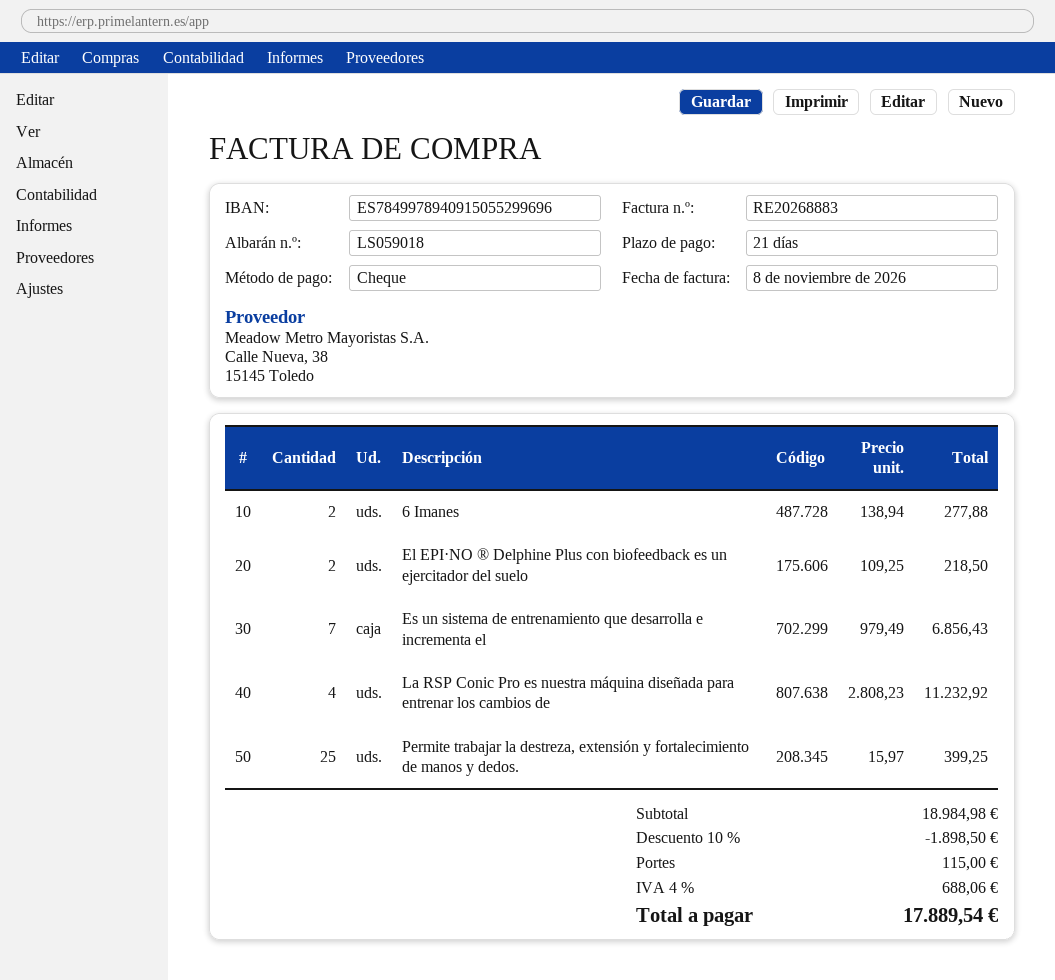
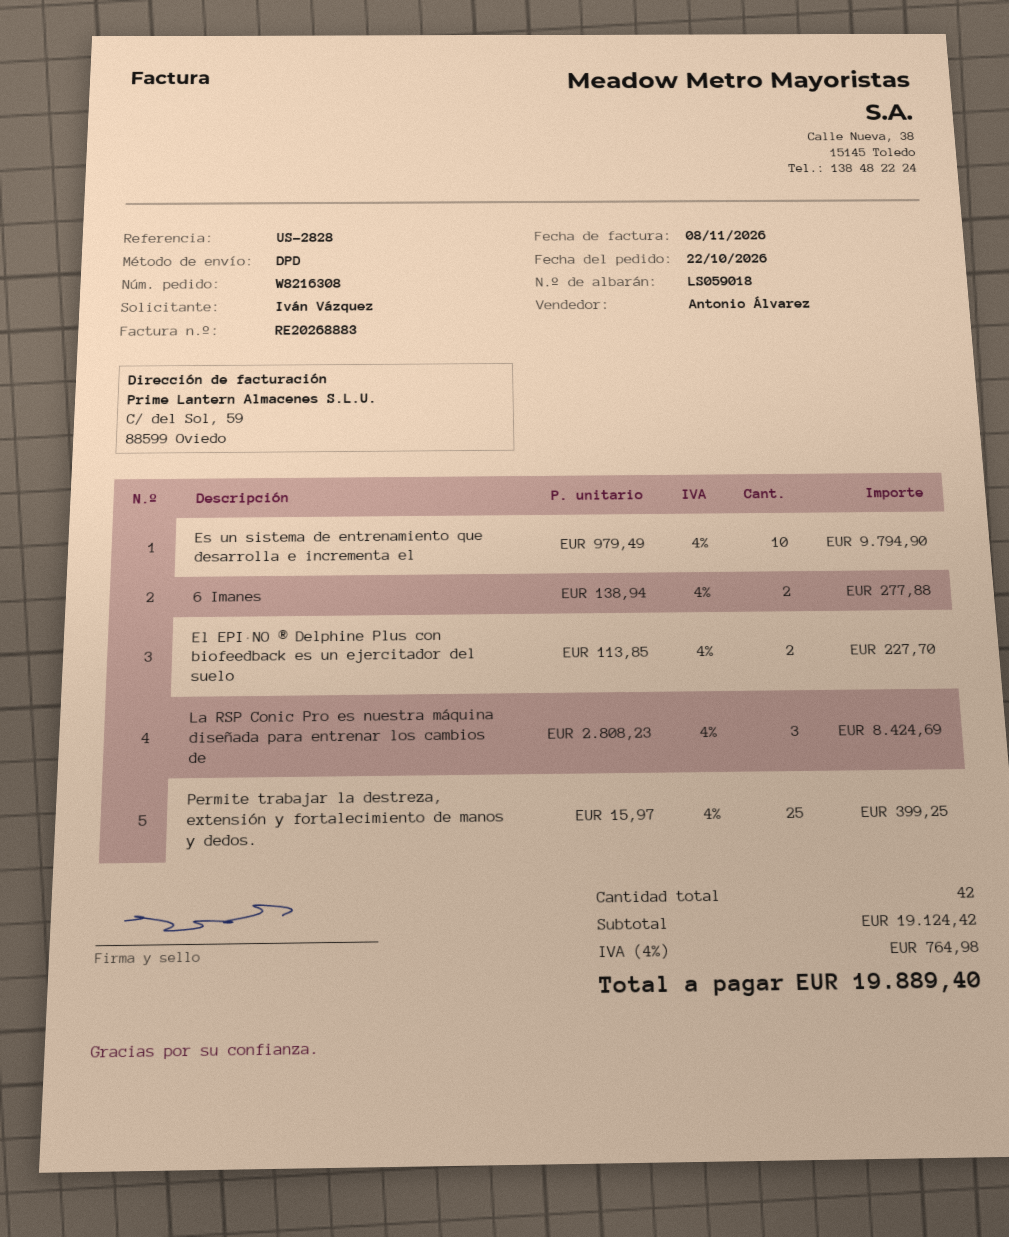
El EPI·NO ® Delphine Plus con biofeedback es un ejercitador del suelo: 2 x 109.25 = 218.50 -> 2 x 113.85 = 227.70
Es un sistema de entrenamiento que desarrolla e incrementa el: 7 x 979.49 = 6856.43 -> 10 x 979.49 = 9794.90
La RSP Conic Pro es nuestra máquina diseñada para entrenar los cambios de: 4 x 2808.23 = 11232.92 -> 3 x 2808.23 = 8424.69
subtotal: 18984.98 -> 19124.42
discount: 10% = 1898.50 -> none
shipping: 115.00 -> none
tax: 4% = 688.06 -> 4% = 764.98
total: 17889.54 -> 19889.40

